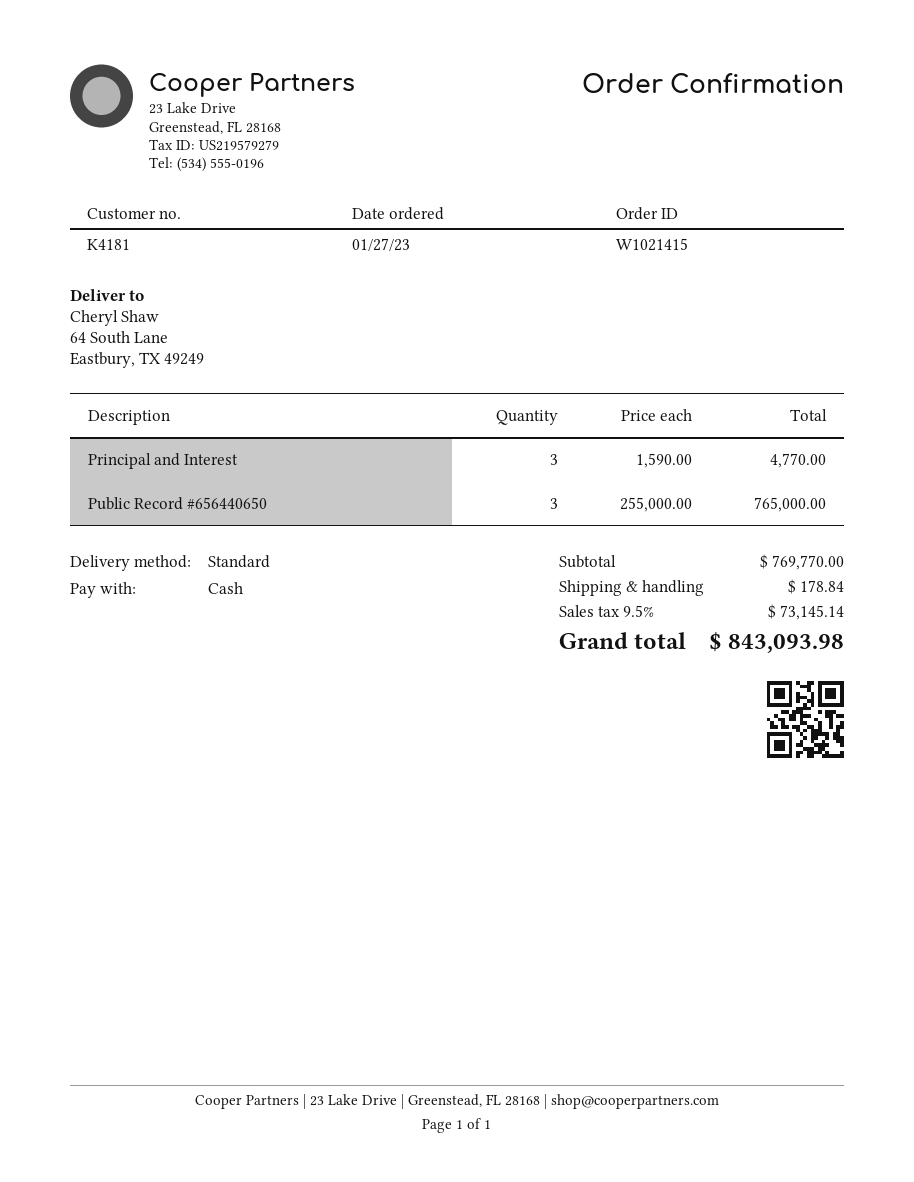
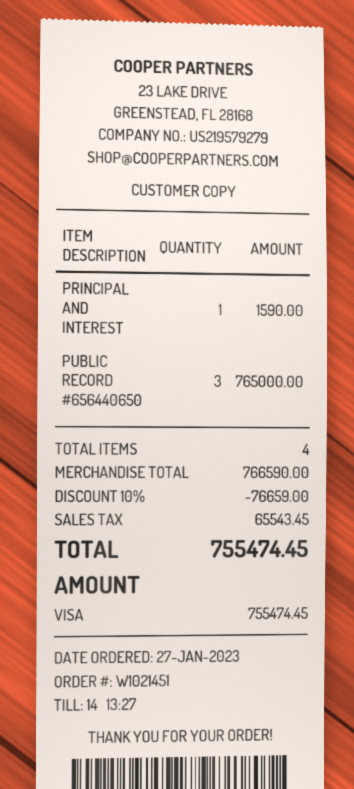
order number: W1021415 -> W1021451
payment method: cash -> Visa
Principal and Interest: 3 for 4770.00 -> 1 for 1590.00
subtotal: 769770.00 -> 766590.00
discount: none -> 10% = 76659.00
shipping: 178.84 -> none
tax: 73145.14 -> 65543.45
total: 843093.98 -> 755474.45

